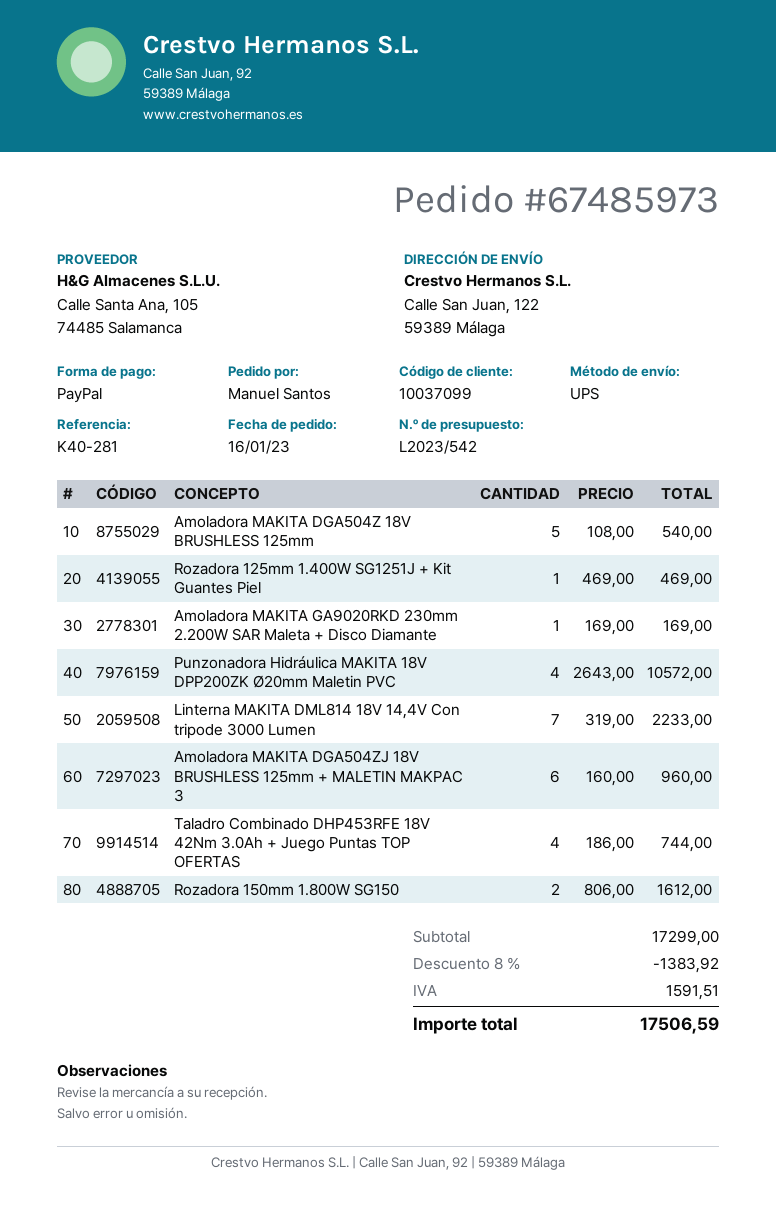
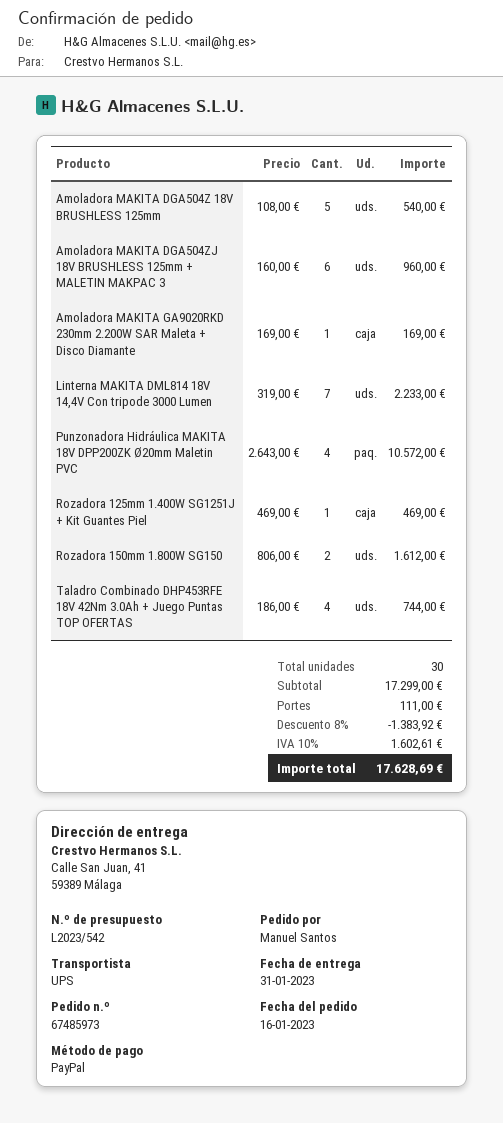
ship to: Calle San Juan, 122, 59389 Málaga -> Calle San Juan, 41, 59389 Málaga
shipping: none -> 111.00
tax: 1591.51 -> 1602.61
total: 17506.59 -> 17628.69

